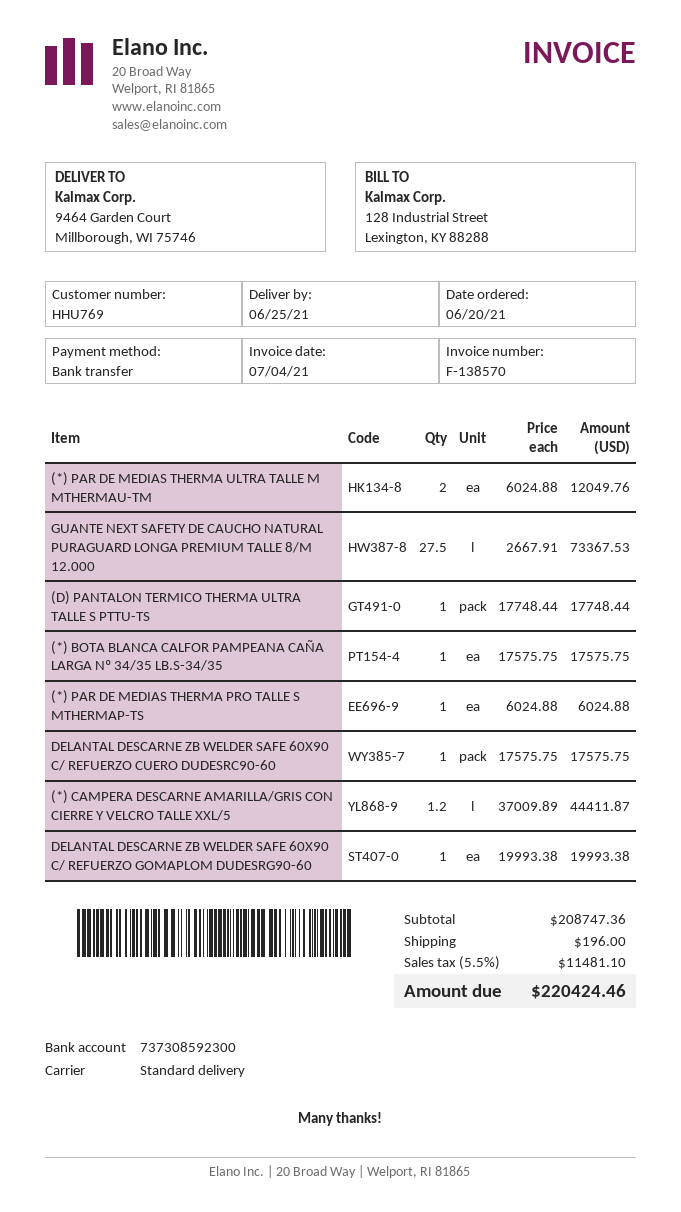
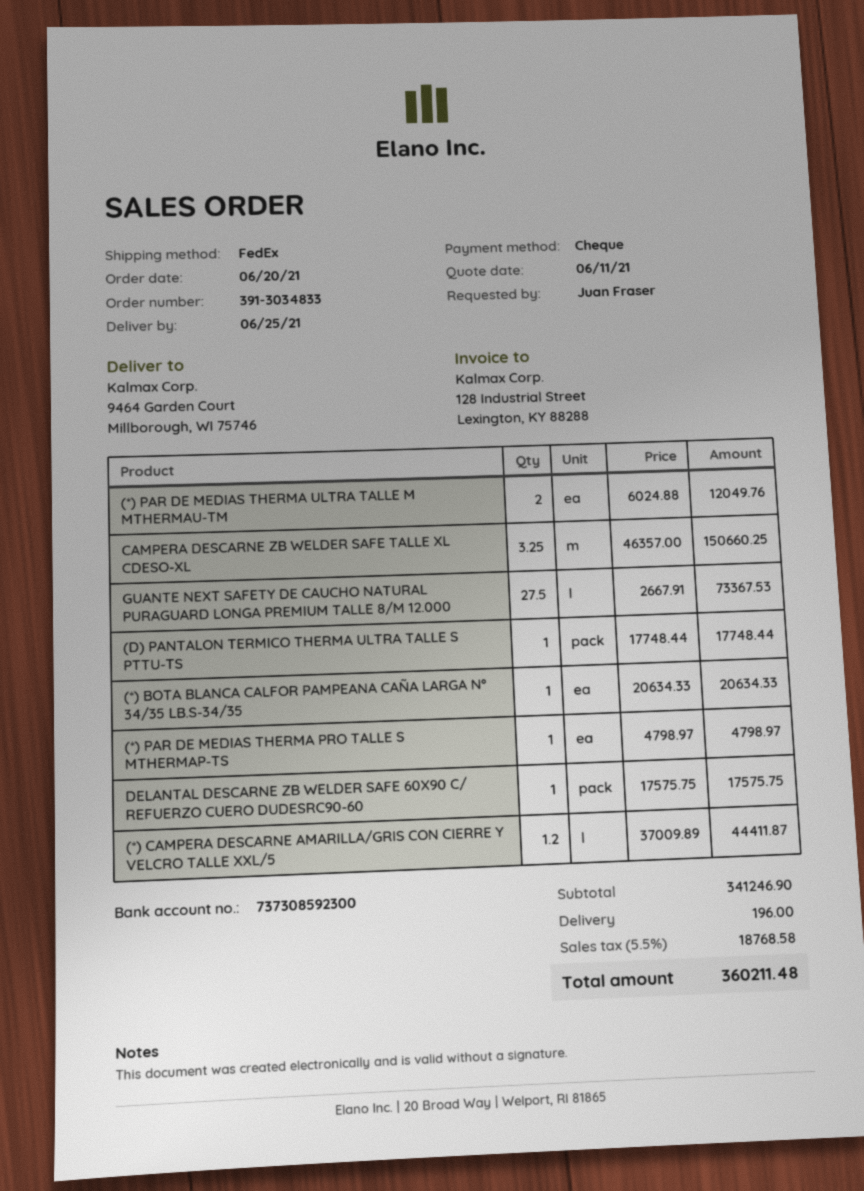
payment method: bank transfer -> cheque
shipping method: standard -> FedEx
(*) BOTA BLANCA CALFOR PAMPEANA CAÑA LARGA Nº 34/35 LB.S-34/35: 1 x 17575.75 = 17575.75 -> 1 x 20634.33 = 20634.33
(*) PAR DE MEDIAS THERMA PRO TALLE S MTHERMAP-TS: 1 x 6024.88 = 6024.88 -> 1 x 4798.97 = 4798.97
DELANTAL DESCARNE ZB WELDER SAFE 60X90 C/ REFUERZO GOMAPLOM DUDESRG90-60: 1 x 19993.38 = 19993.38 -> none
CAMPERA DESCARNE ZB WELDER SAFE TALLE XL CDESO-XL: none -> 3.25 x 46357.00 = 150660.25
subtotal: 208747.36 -> 341246.90
tax: 5.5% = 11481.10 -> 5.5% = 18768.58
total: 220424.46 -> 360211.48

